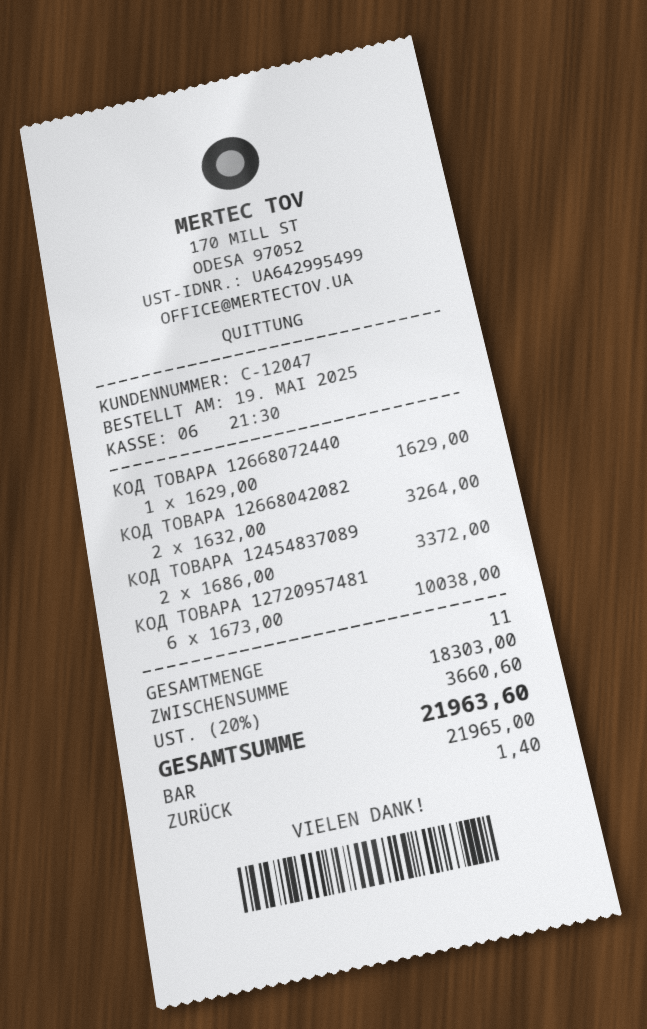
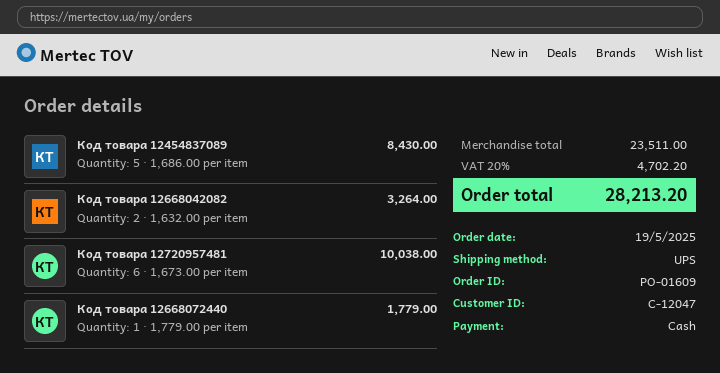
КОД ТОВАРА 12668072440: 1 x 1629.00 = 1629.00 -> 1 x 1779.00 = 1779.00
КОД ТОВАРА 12454837089: 2 x 1686.00 = 3372.00 -> 5 x 1686.00 = 8430.00
subtotal: 18303.00 -> 23511.00
tax: 20% = 3660.60 -> 20% = 4702.20
total: 21963.60 -> 28213.20

